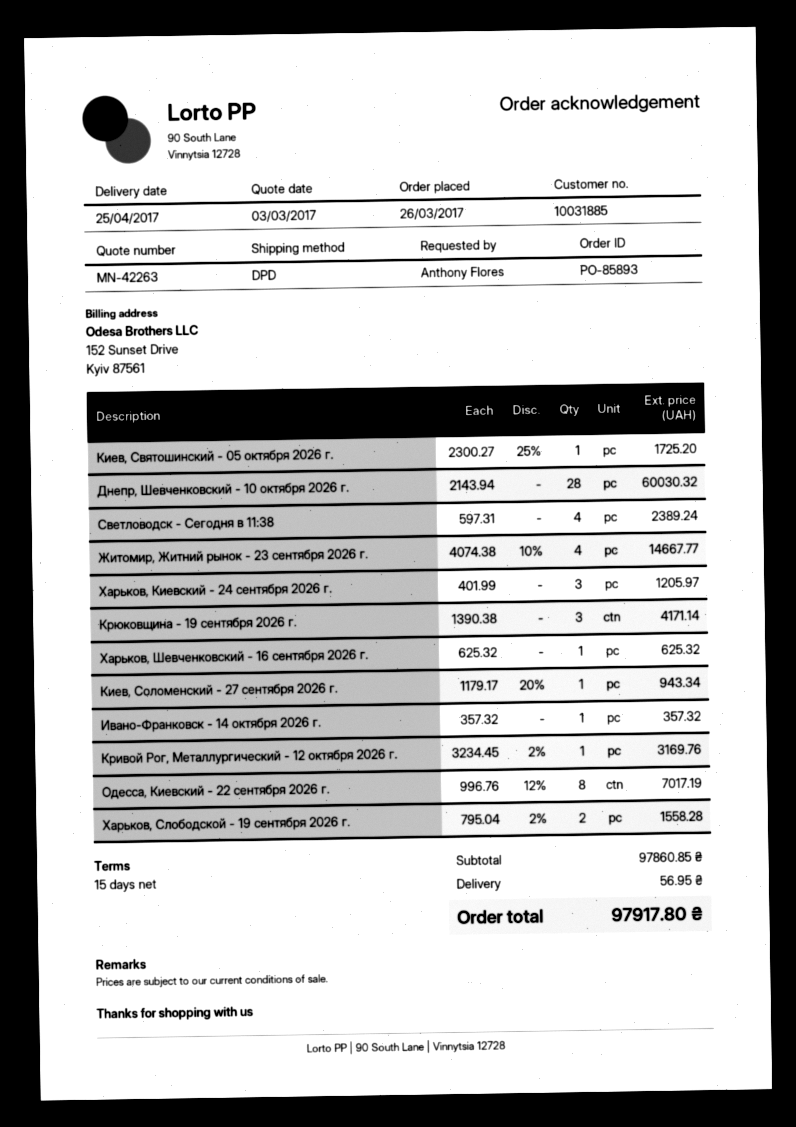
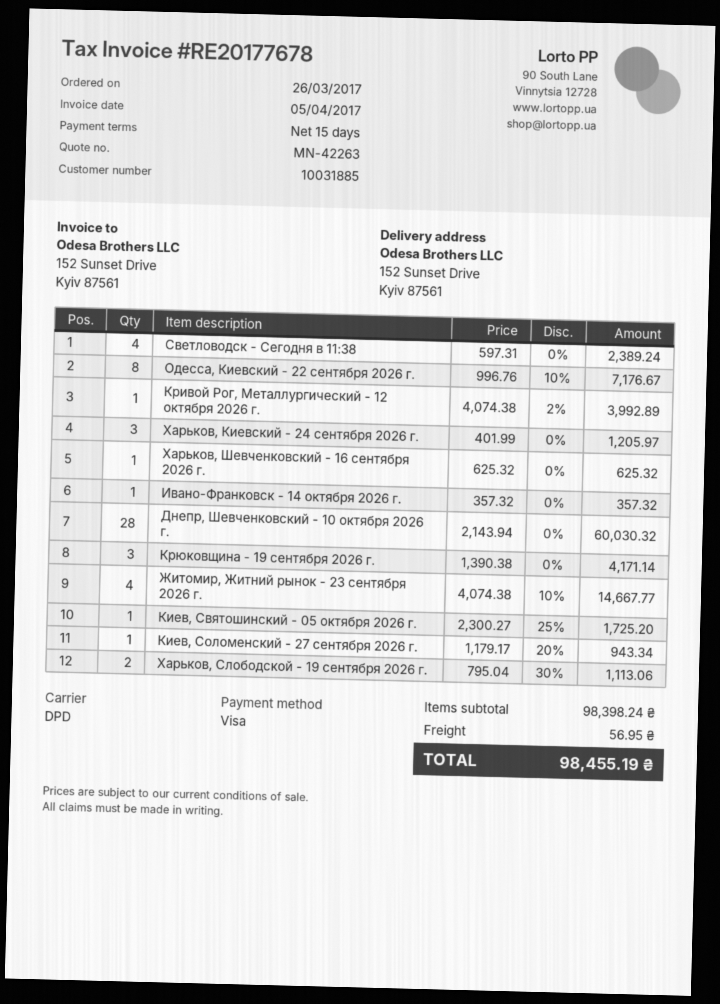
Кривой Рог, Металлургический - 12 октября 2026 г.: 1 x 3234.45 - 2% = 3169.76 -> 1 x 4074.38 - 2% = 3992.89
Одесса, Киевский - 22 сентября 2026 г.: 8 x 996.76 - 12% = 7017.19 -> 8 x 996.76 - 10% = 7176.67
Харьков, Слободской - 19 сентября 2026 г.: 2 x 795.04 - 2% = 1558.28 -> 2 x 795.04 - 30% = 1113.06
subtotal: 97860.85 -> 98398.24
total: 97917.80 -> 98455.19

